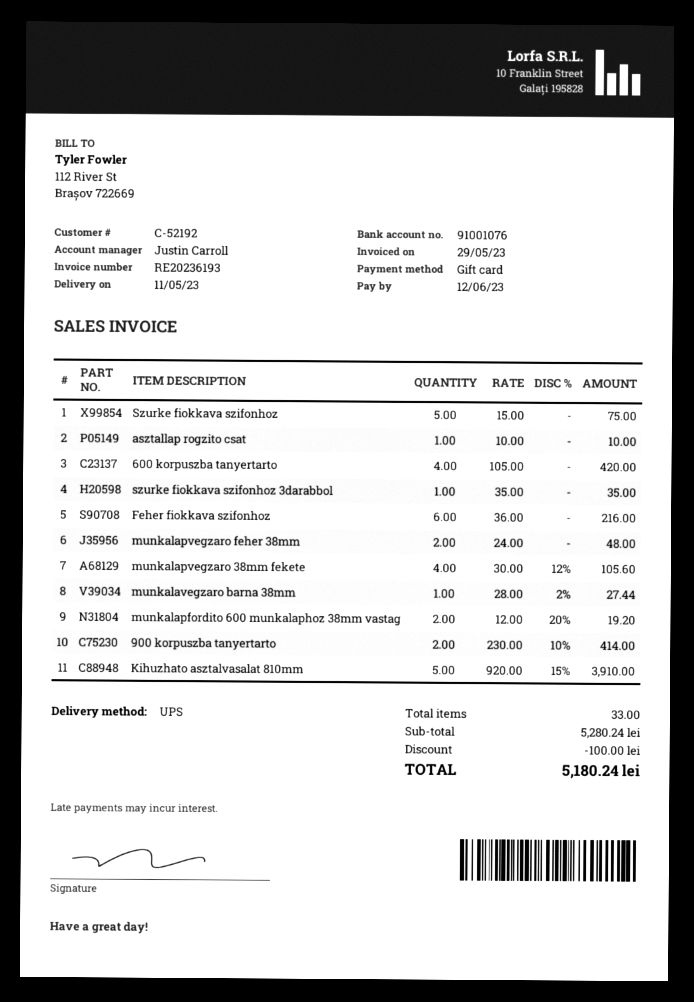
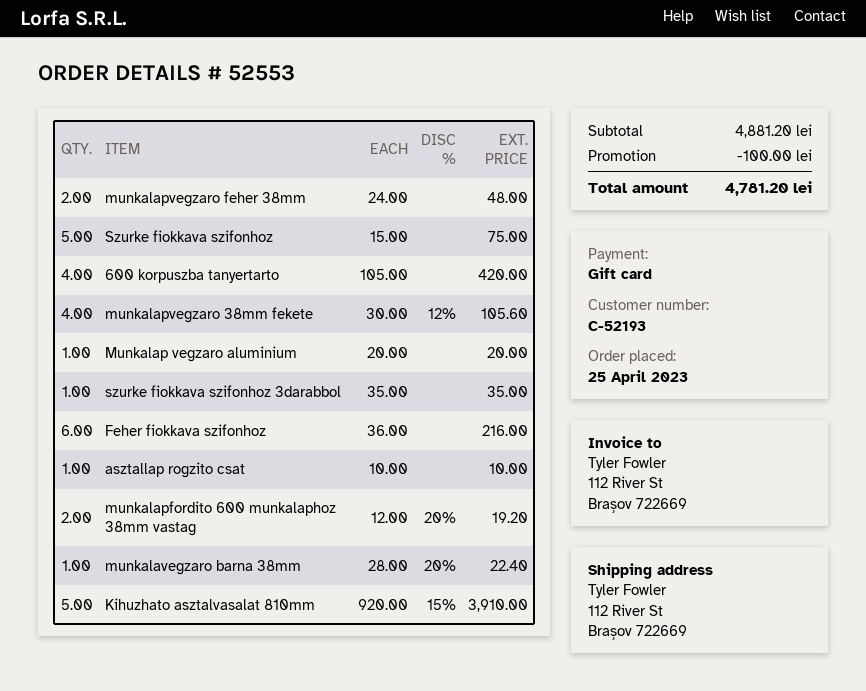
customer number: C-52192 -> C-52193
munkalavegzaro barna 38mm: 1 x 28.00 - 2% = 27.44 -> 1 x 28.00 - 20% = 22.40
900 korpuszba tanyertarto: 2 x 230.00 - 10% = 414.00 -> none
Munkalap vegzaro aluminium: none -> 1 x 20.00 = 20.00
subtotal: 5280.24 -> 4881.20
total: 5180.24 -> 4781.20

